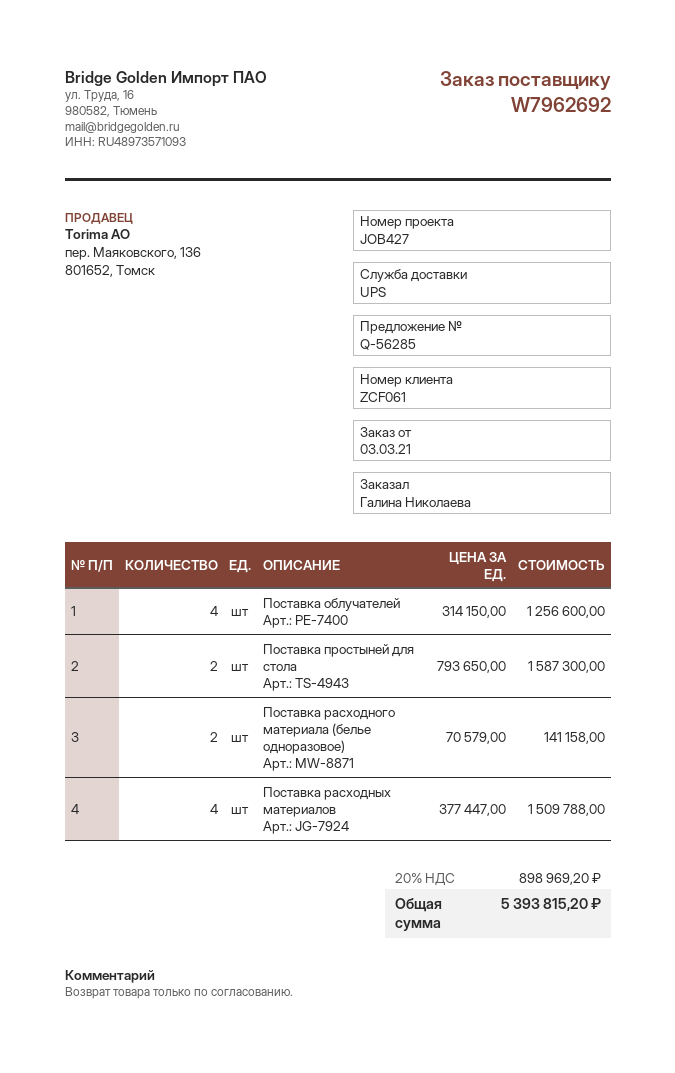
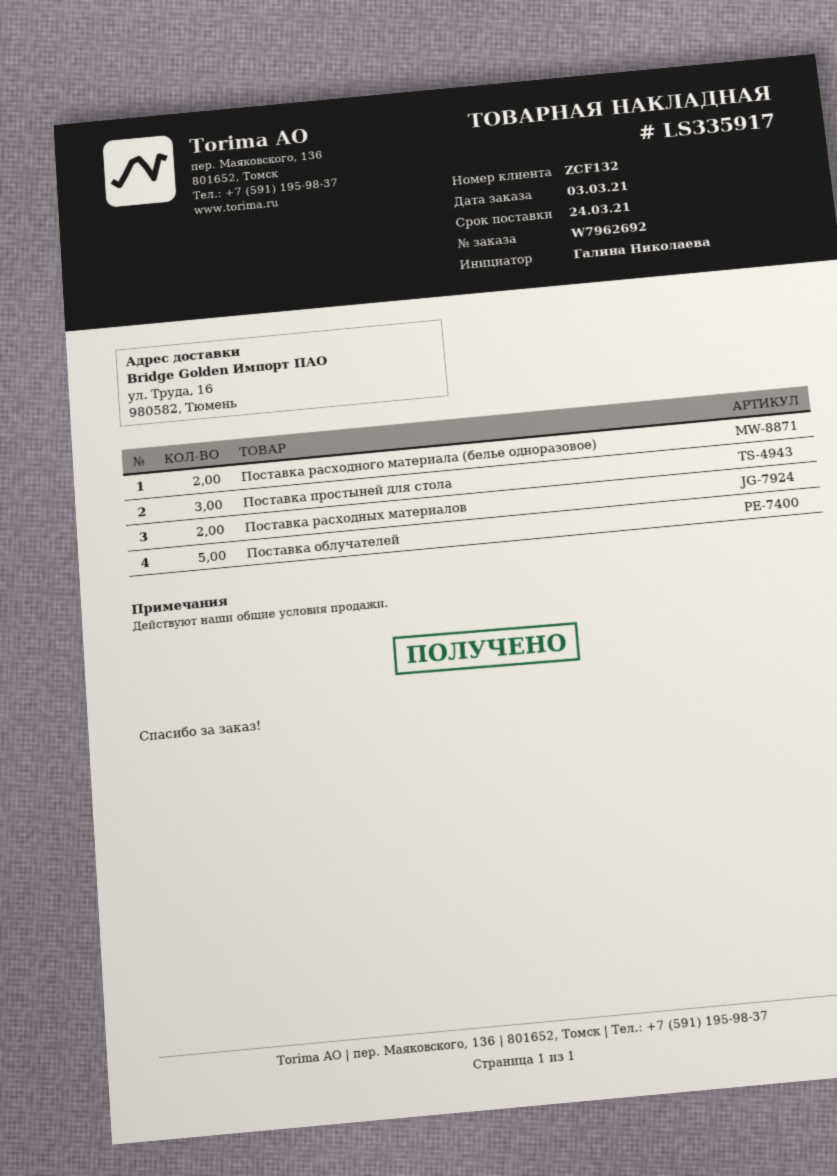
customer number: ZCF061 -> ZCF132
Поставка облучателей: 4 -> 5
Поставка простыней для стола: 2 -> 3
Поставка расходных материалов: 4 -> 2

